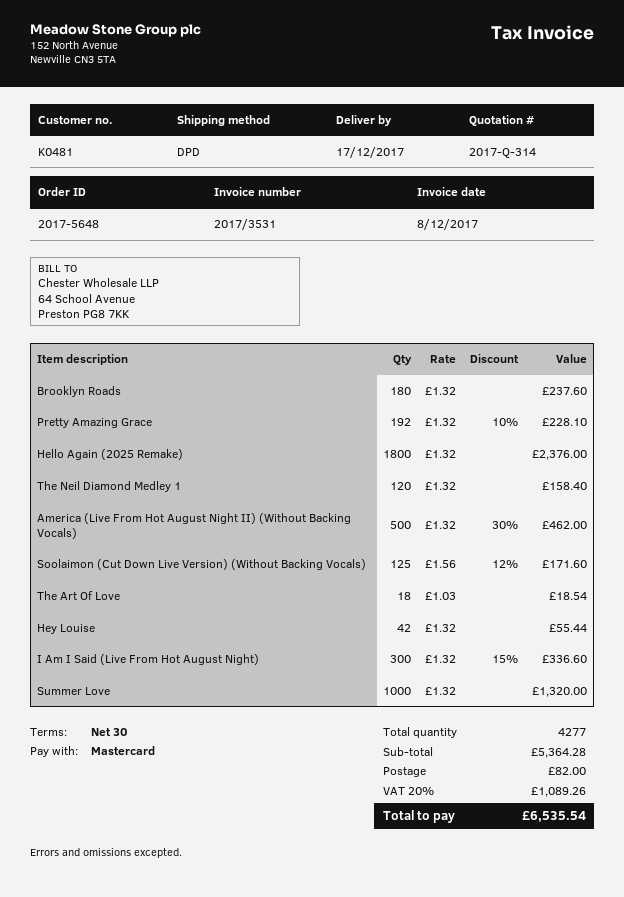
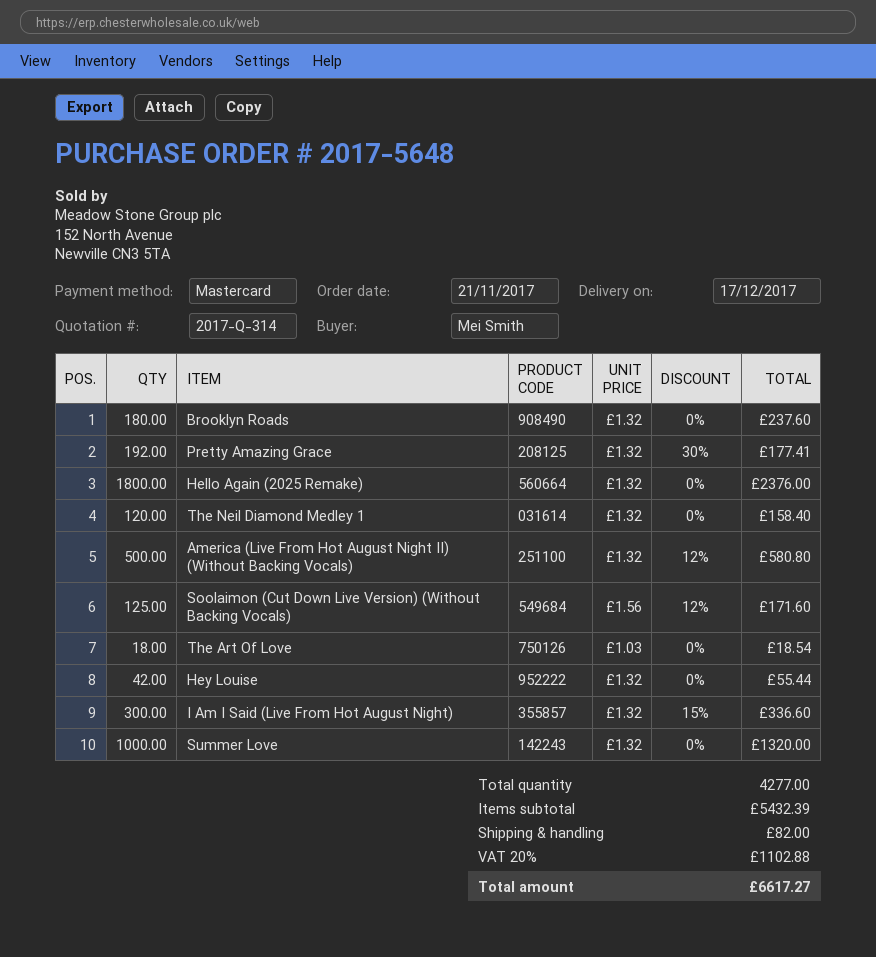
Pretty Amazing Grace: 192 x 1.32 - 10% = 228.10 -> 192 x 1.32 - 30% = 177.41
America (Live From Hot August Night II) (Without Backing Vocals): 500 x 1.32 - 30% = 462.00 -> 500 x 1.32 - 12% = 580.80
subtotal: 5364.28 -> 5432.39
tax: 20% = 1089.26 -> 20% = 1102.88
total: 6535.54 -> 6617.27

